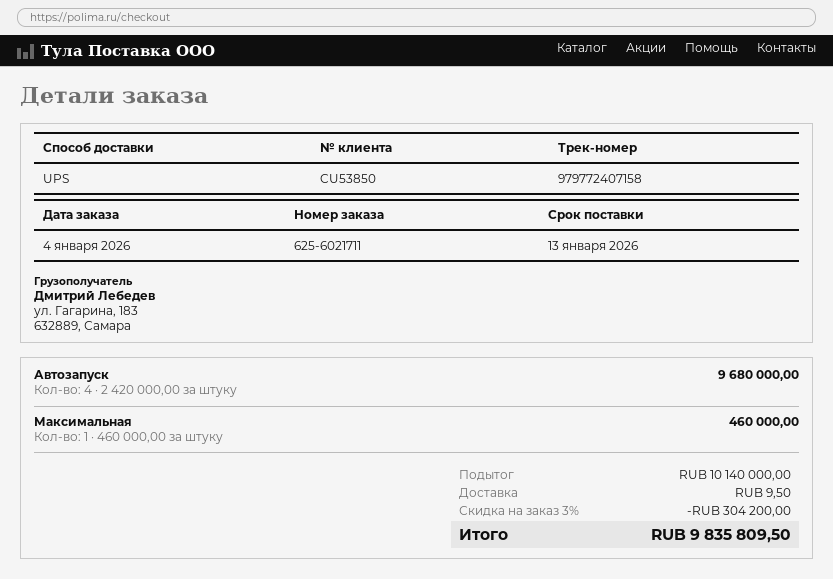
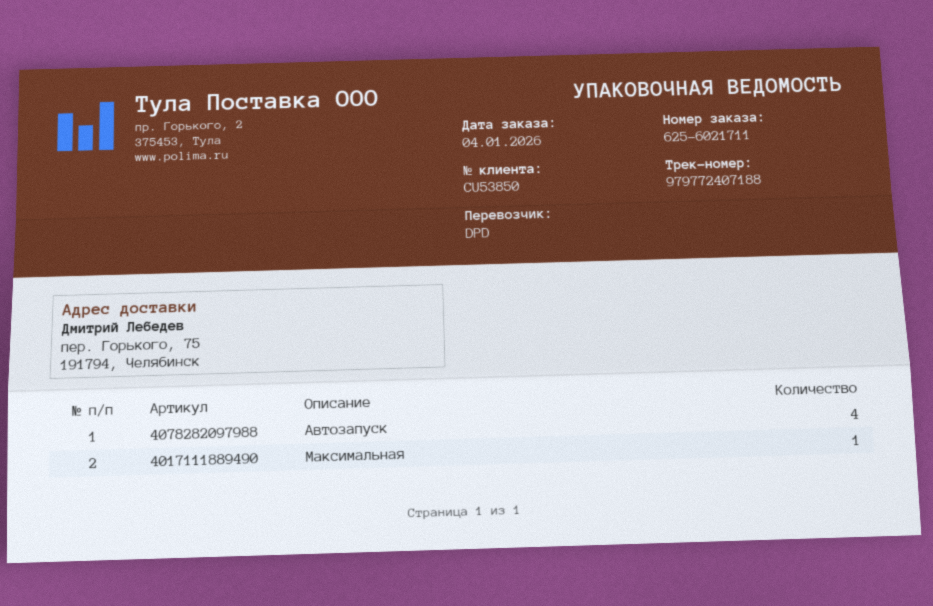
shipping method: UPS -> DPD
tracking number: 979772407158 -> 979772407188
ship to: ул. Гагарина, 183, 632889, Самара -> пер. Горького, 75, 191794, Челябинск

